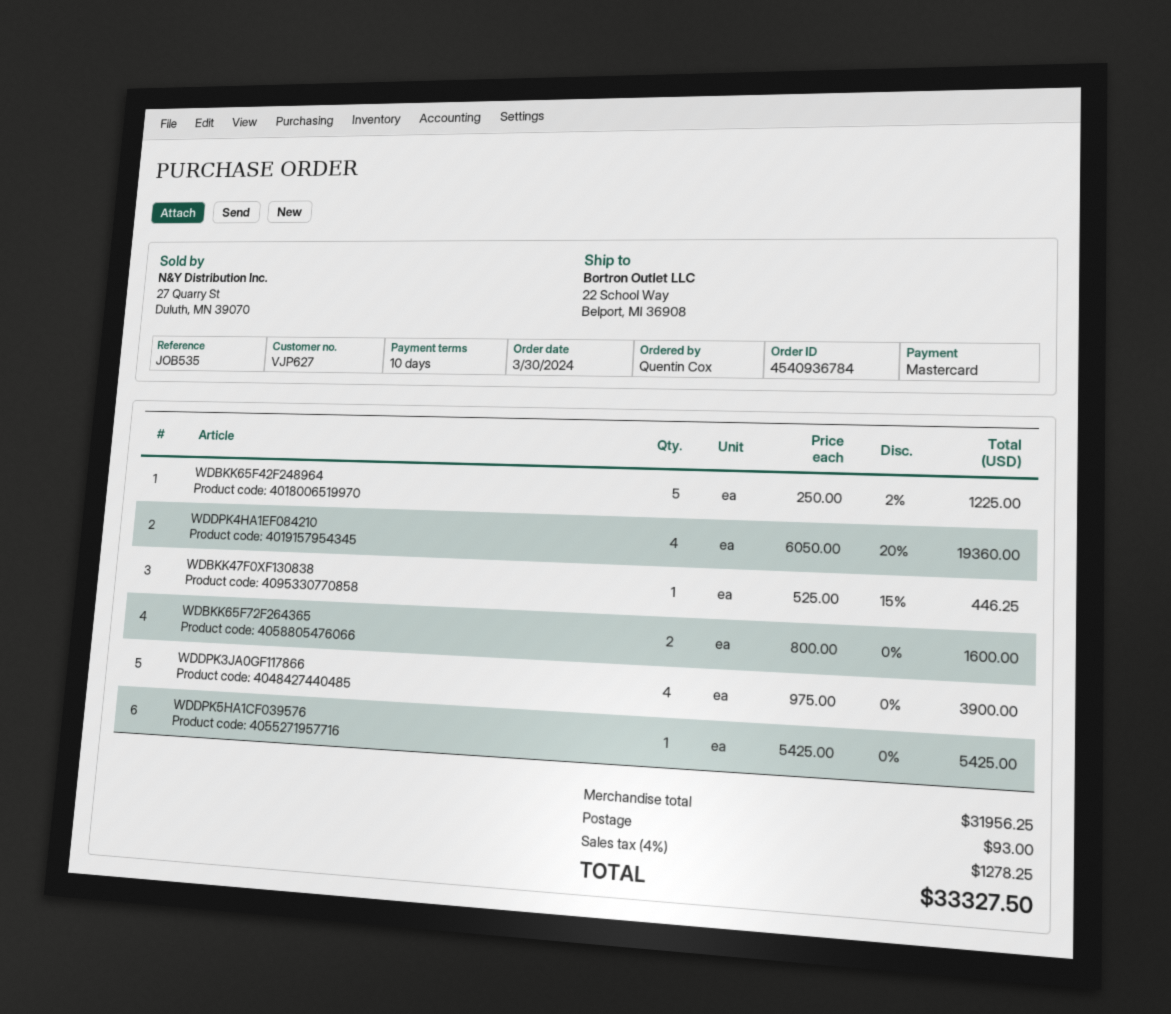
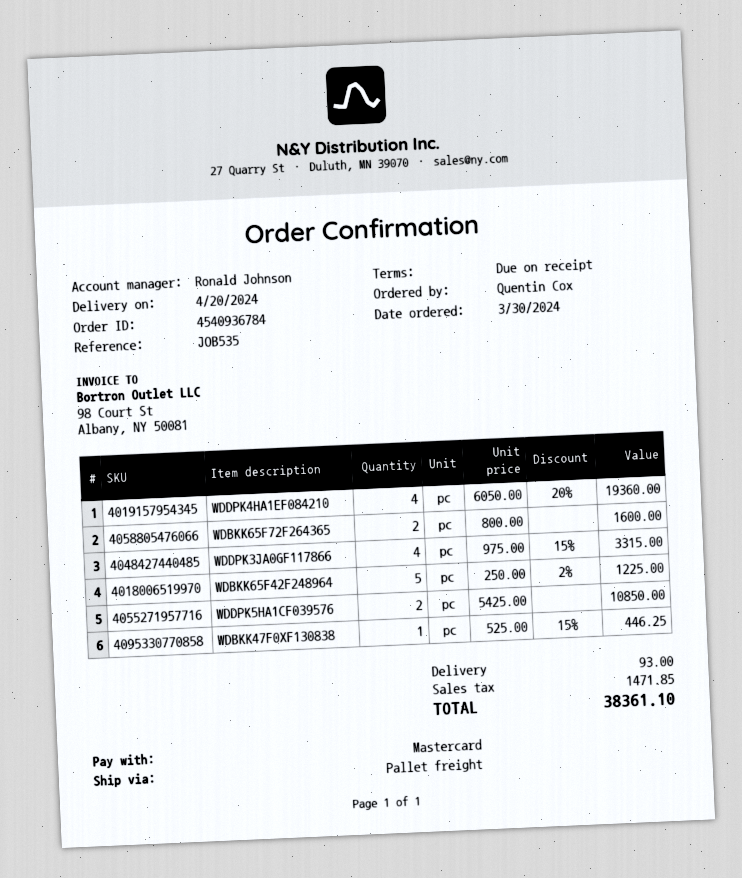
payment terms: 10 days -> on receipt
WDDPK3JA0GF117866: 4 x 975.00 = 3900.00 -> 4 x 975.00 - 15% = 3315.00
WDDPK5HA1CF039576: 1 x 5425.00 = 5425.00 -> 2 x 5425.00 = 10850.00
tax: 1278.25 -> 1471.85
total: 33327.50 -> 38361.10

